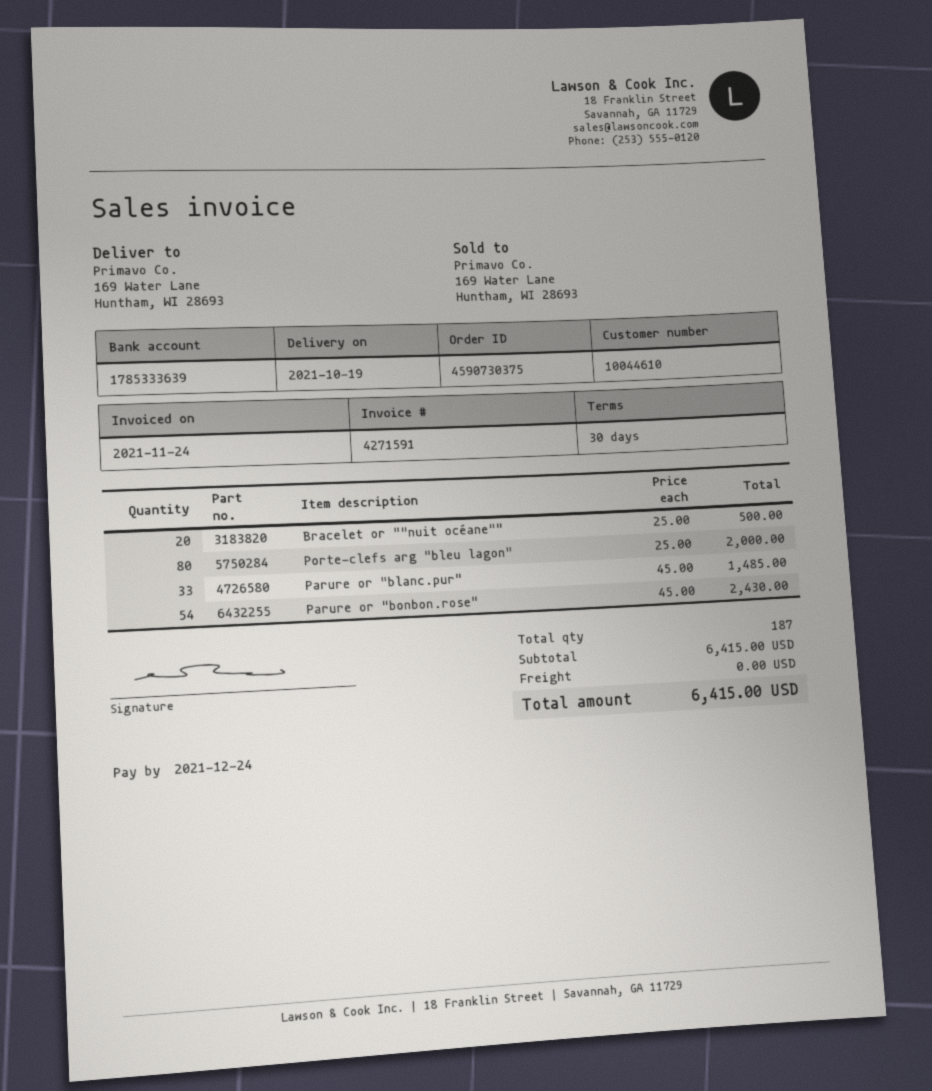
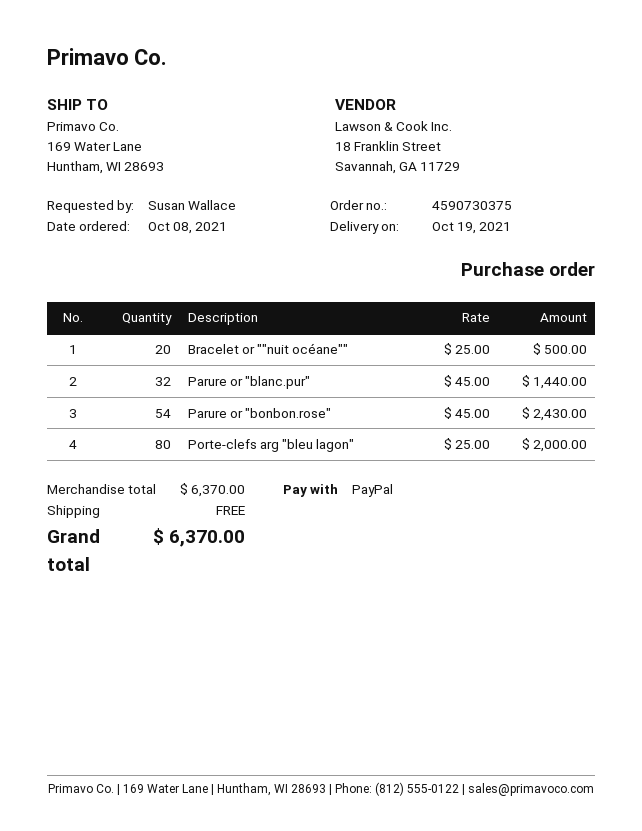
Parure or "blanc.pur": 33 x 45.00 = 1485.00 -> 32 x 45.00 = 1440.00
subtotal: 6415.00 -> 6370.00
total: 6415.00 -> 6370.00

